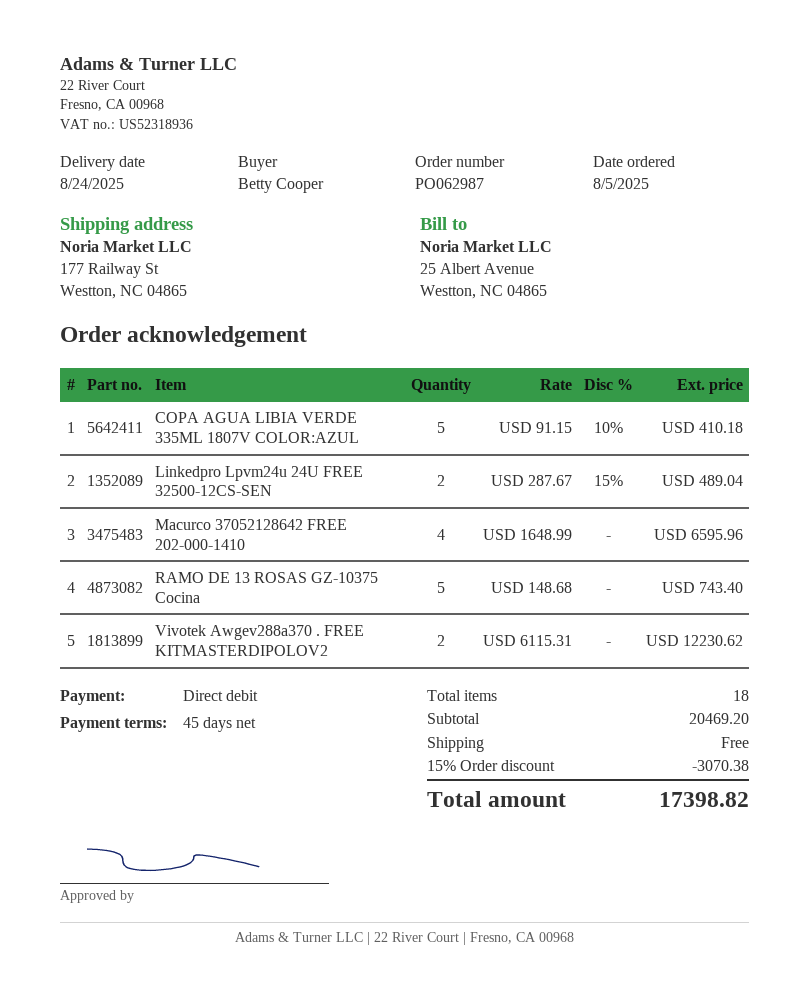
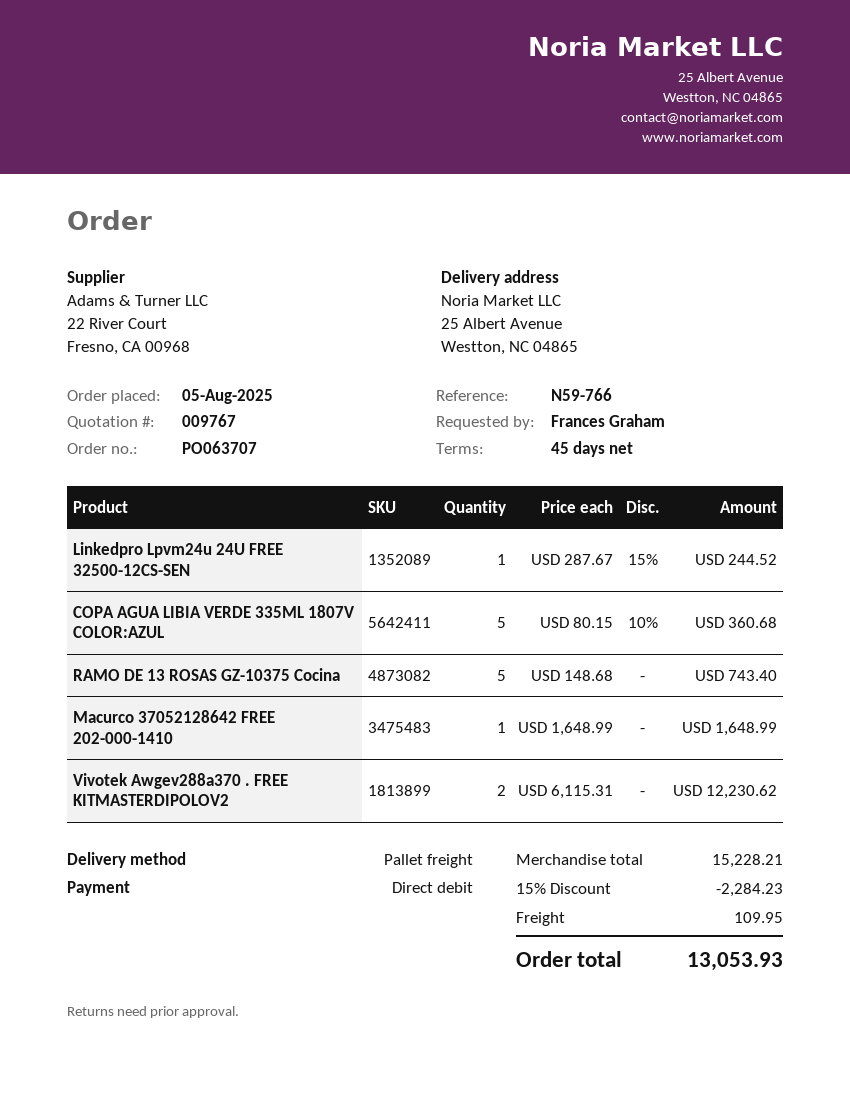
order number: PO062987 -> PO063707
ordered by: Betty Cooper -> Frances Graham
ship to: 177 Railway St, Westton, NC 04865 -> 25 Albert Avenue, Westton, NC 04865
COPA AGUA LIBIA VERDE 335ML 1807V COLOR:AZUL: 5 x 91.15 - 10% = 410.18 -> 5 x 80.15 - 10% = 360.68
Linkedpro Lpvm24u 24U FREE 32500-12CS-SEN: 2 x 287.67 - 15% = 489.04 -> 1 x 287.67 - 15% = 244.52
Macurco 37052128642 FREE 202-000-1410: 4 x 1648.99 = 6595.96 -> 1 x 1648.99 = 1648.99
subtotal: 20469.20 -> 15228.21
discount: 15% = 3070.38 -> 15% = 2284.23
shipping: 0.00 -> 109.95
total: 17398.82 -> 13053.93

